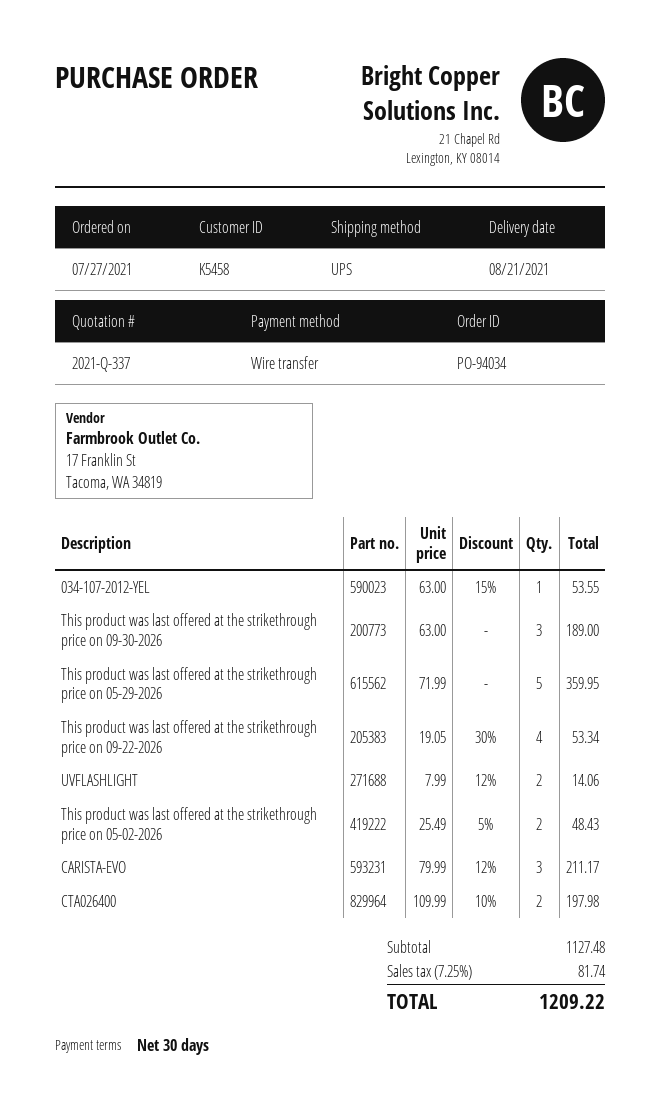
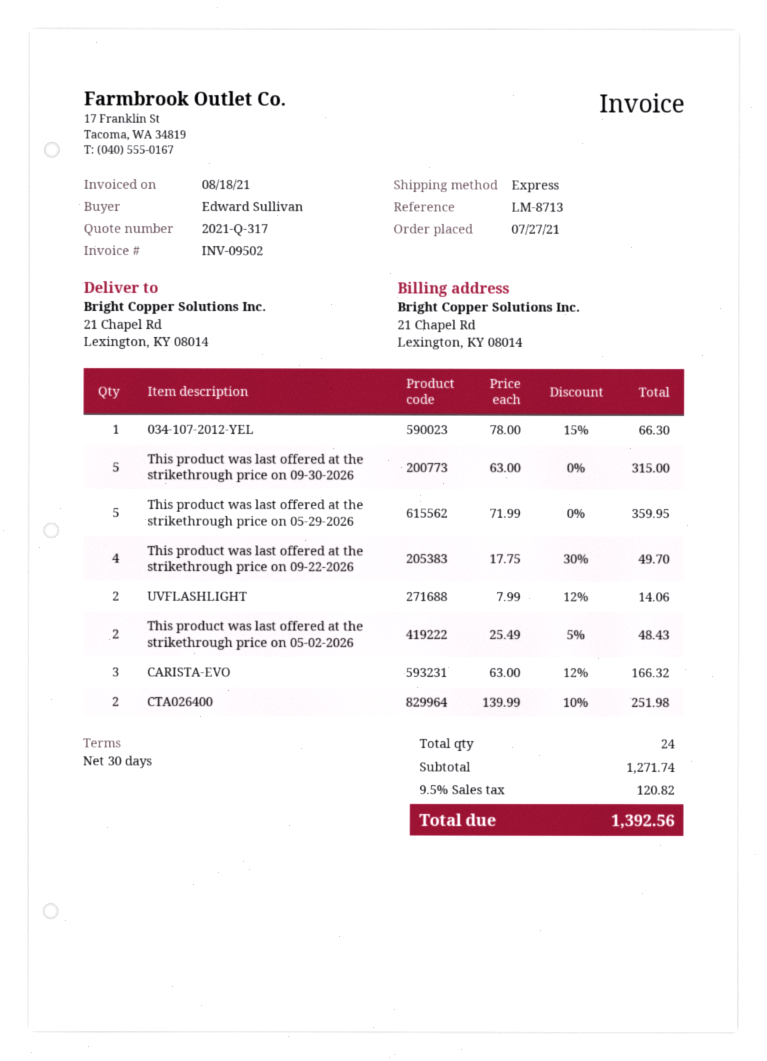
quote number: 2021-Q-337 -> 2021-Q-317
shipping method: UPS -> express
034-107-2012-YEL: 1 x 63.00 - 15% = 53.55 -> 1 x 78.00 - 15% = 66.30
This product was last offered at the strikethrough price on 09-30-2026: 3 x 63.00 = 189.00 -> 5 x 63.00 = 315.00
This product was last offered at the strikethrough price on 09-22-2026: 4 x 19.05 - 30% = 53.34 -> 4 x 17.75 - 30% = 49.70
CARISTA-EVO: 3 x 79.99 - 12% = 211.17 -> 3 x 63.00 - 12% = 166.32
CTA026400: 2 x 109.99 - 10% = 197.98 -> 2 x 139.99 - 10% = 251.98
subtotal: 1127.48 -> 1271.74
tax: 7.25% = 81.74 -> 9.5% = 120.82
total: 1209.22 -> 1392.56

